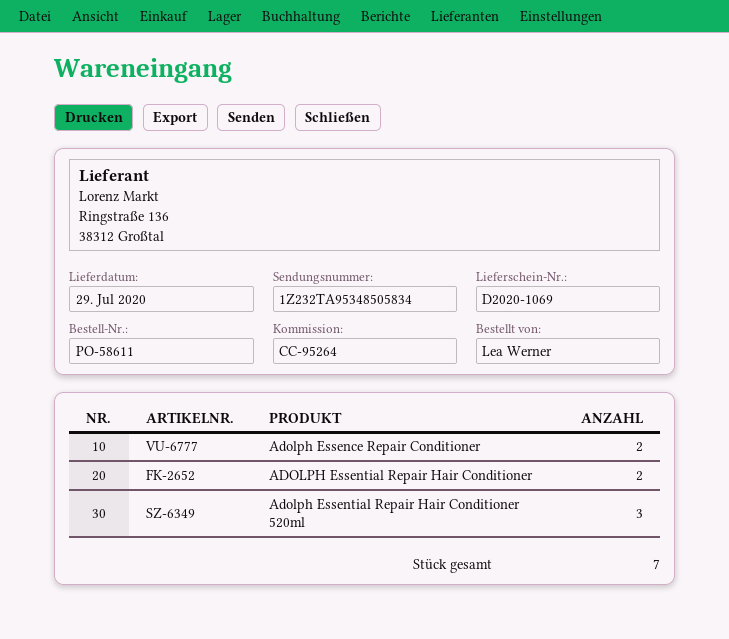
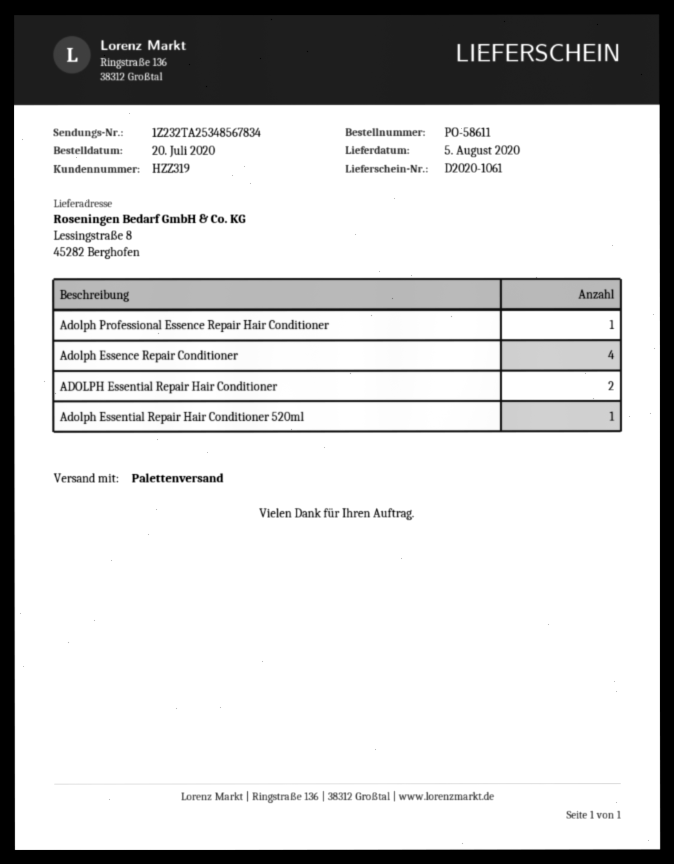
delivery note number: D2020-1069 -> D2020-1061
delivery date: 2020-07-29 -> 2020-08-05
tracking number: 1Z232TA95348505834 -> 1Z232TA25348567834
Adolph Essence Repair Conditioner: 2 -> 4
Adolph Essential Repair Hair Conditioner 520ml: 3 -> 1
Adolph Professional Essence Repair Hair Conditioner: none -> 1

